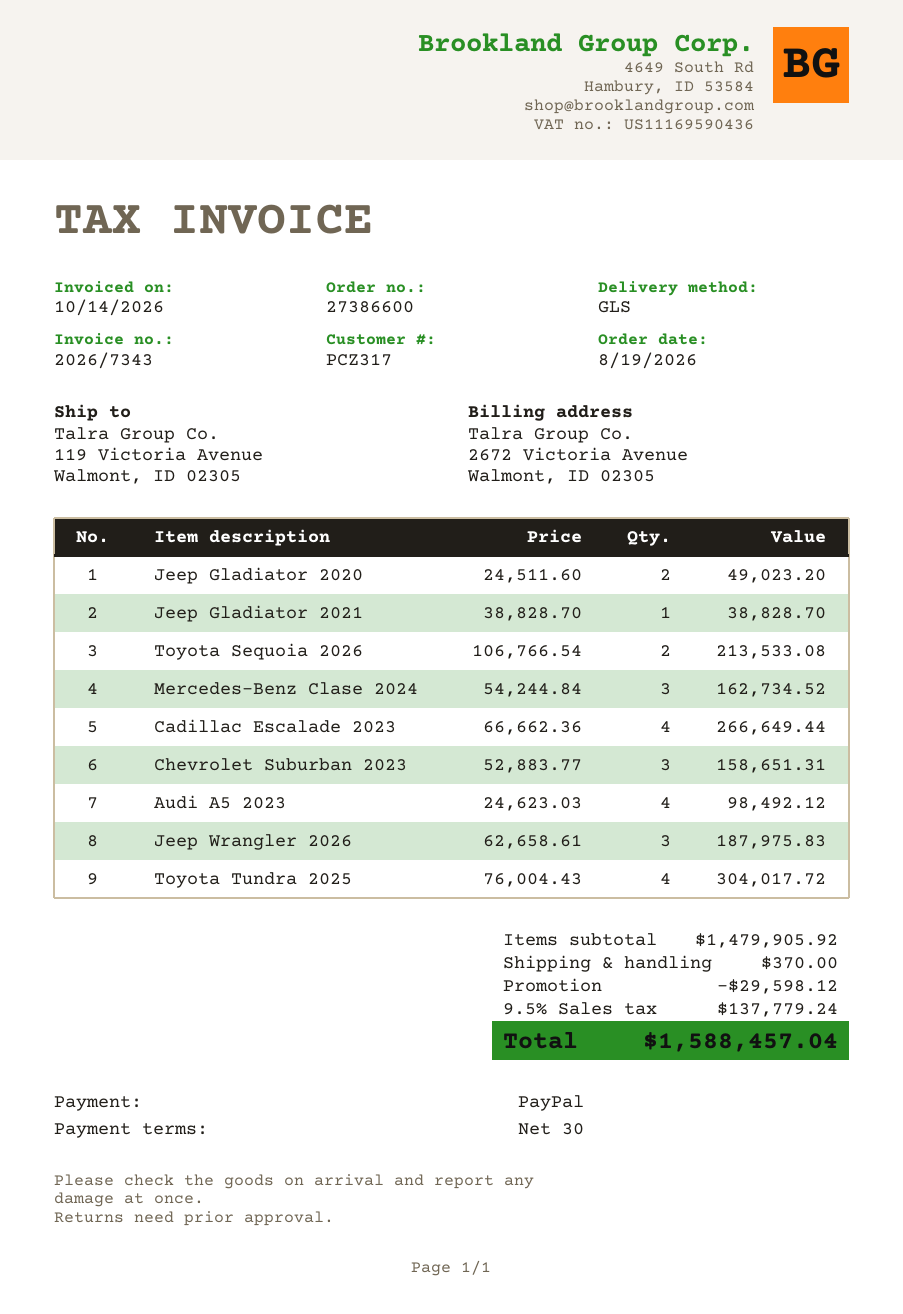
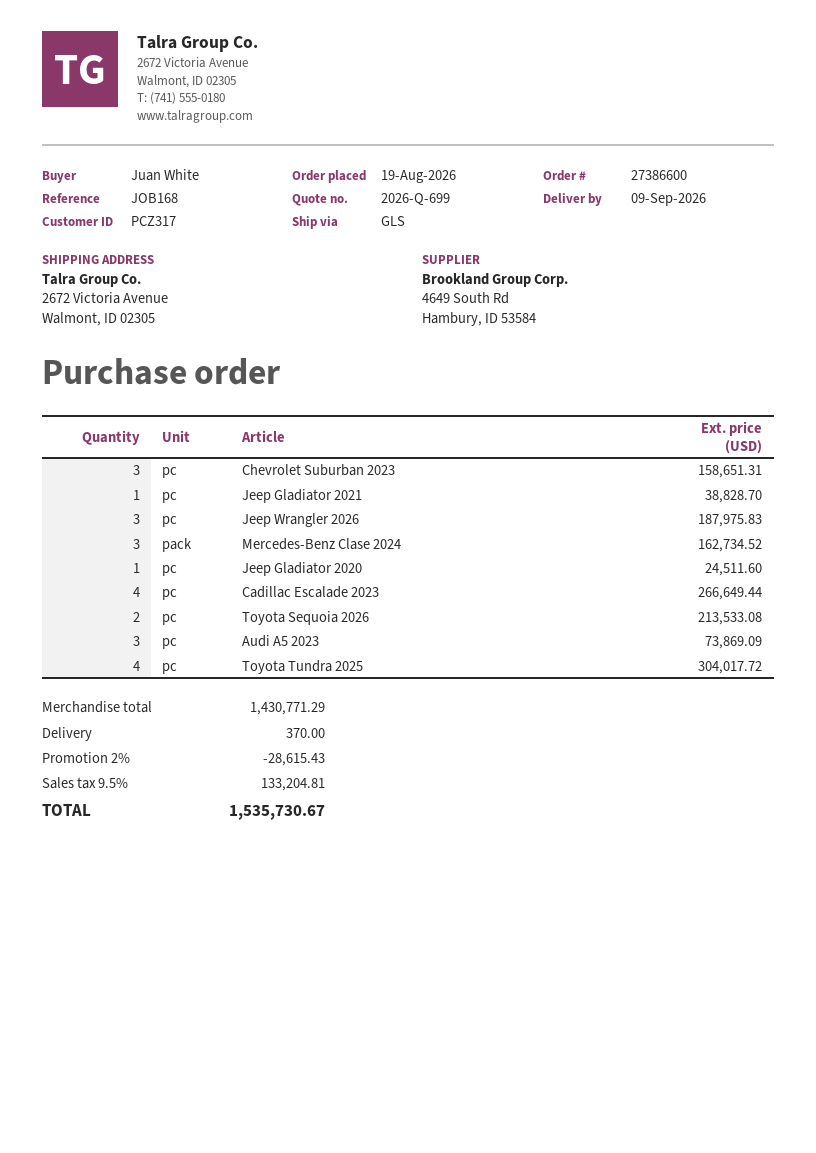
ship to: 119 Victoria Avenue, Walmont, ID 02305 -> 2672 Victoria Avenue, Walmont, ID 02305
Jeep Gladiator 2020: 2 for 49023.20 -> 1 for 24511.60
Audi A5 2023: 4 for 98492.12 -> 3 for 73869.09
subtotal: 1479905.92 -> 1430771.29
discount: 29598.12 -> 28615.43
tax: 9.5% = 137779.24 -> 9.5% = 133204.81
total: 1588457.04 -> 1535730.67

